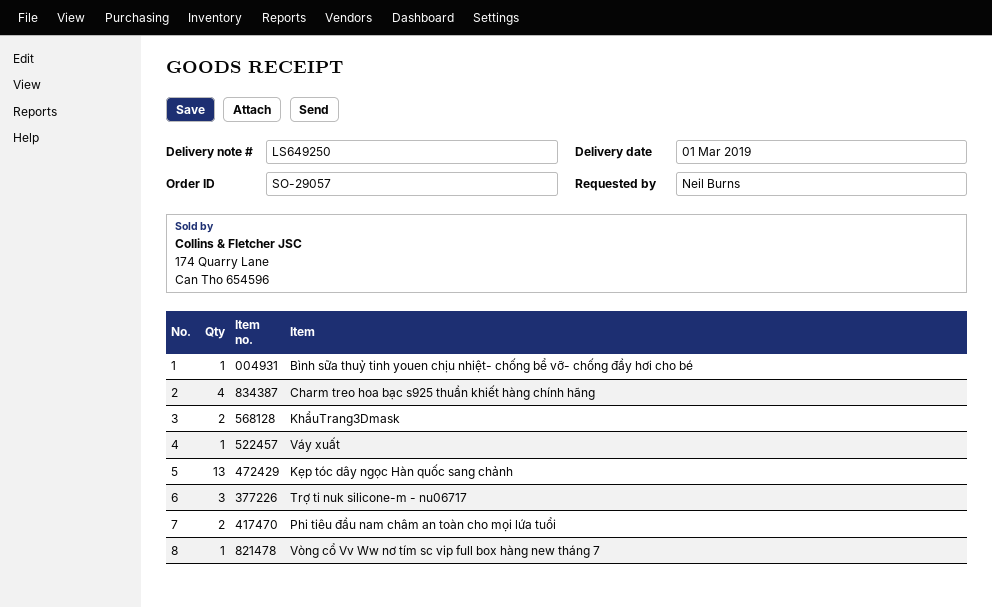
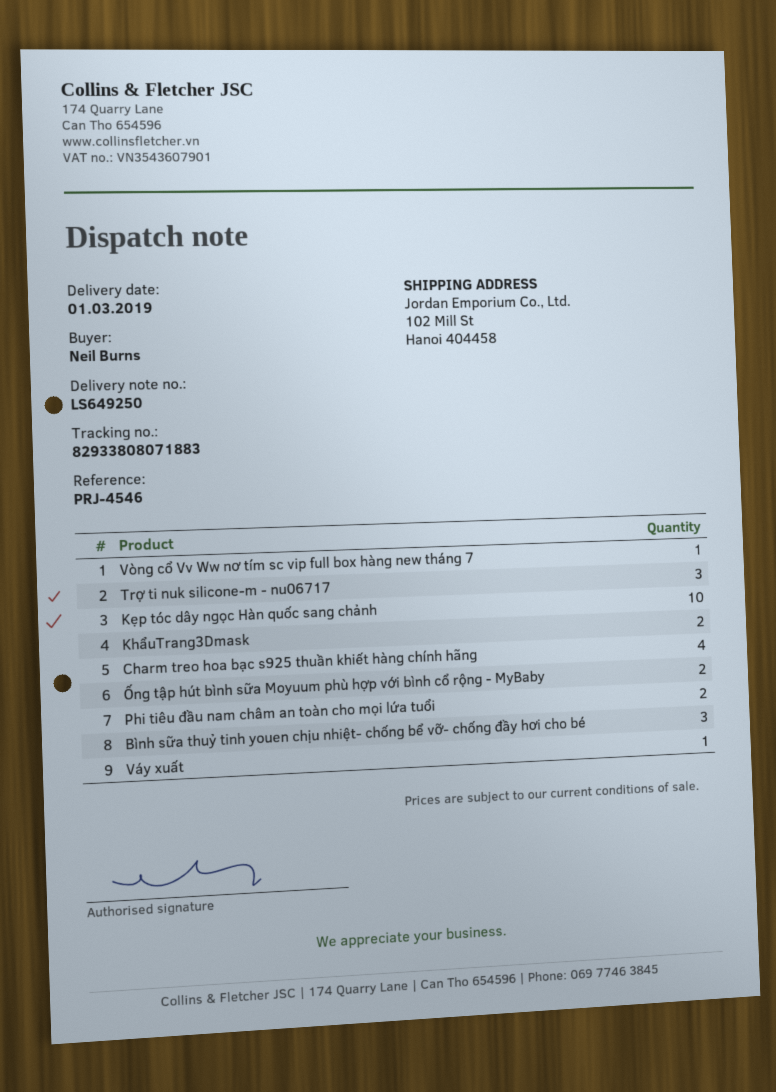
Bình sữa thuỷ tinh youen chịu nhiệt- chống bể vỡ- chống đầy hơi cho bé: 1 -> 3
Kẹp tóc dây ngọc Hàn quốc sang chảnh: 13 -> 10
Ống tập hút bình sữa Moyuum phù hợp với bình cổ rộng - MyBaby: none -> 2

